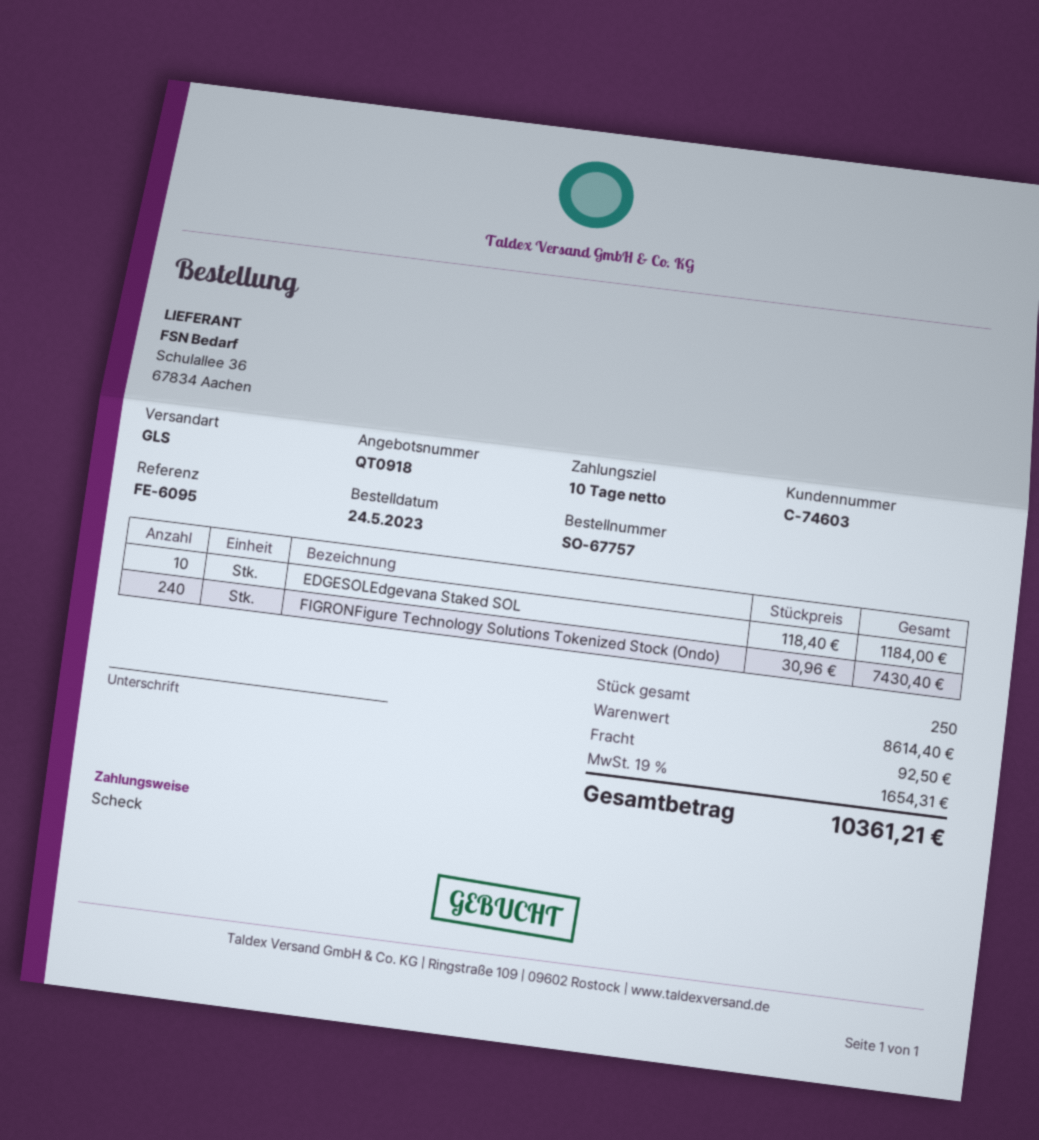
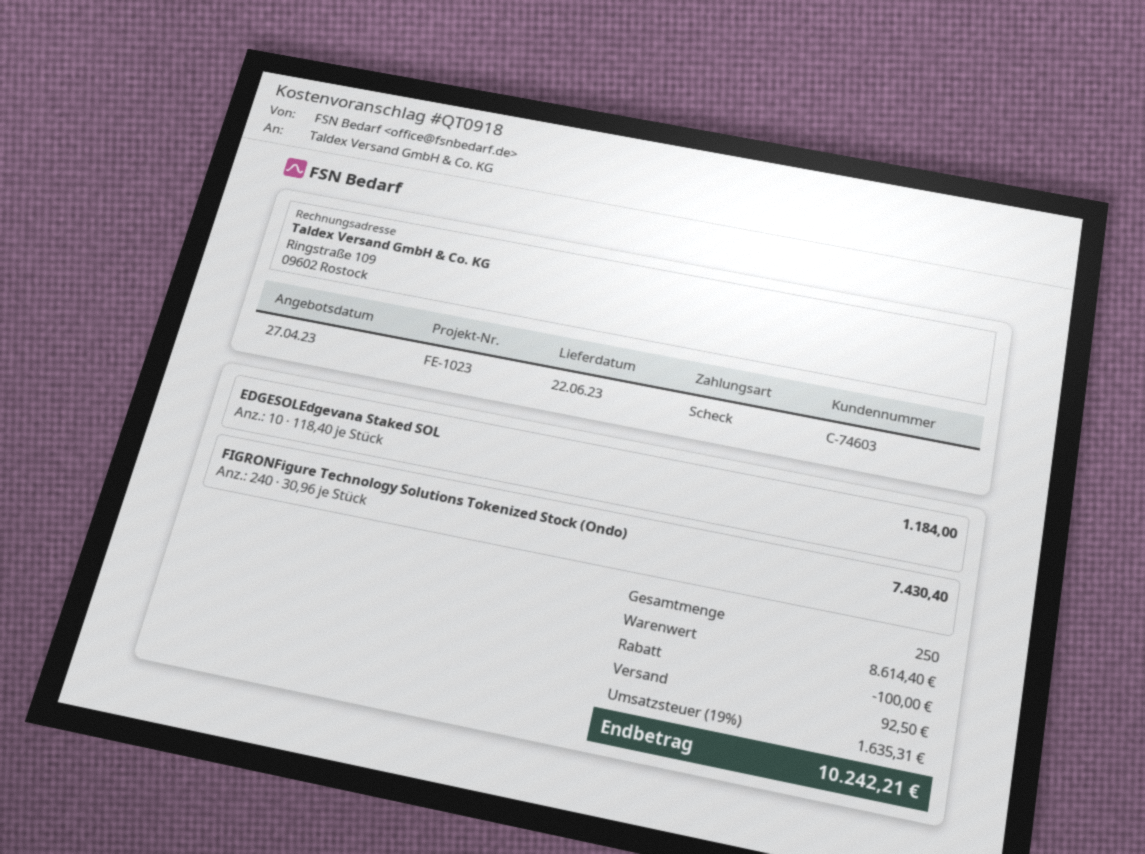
reference: FE-6095 -> FE-1023
discount: none -> 100.00
tax: 19% = 1654.31 -> 19% = 1635.31
total: 10361.21 -> 10242.21

